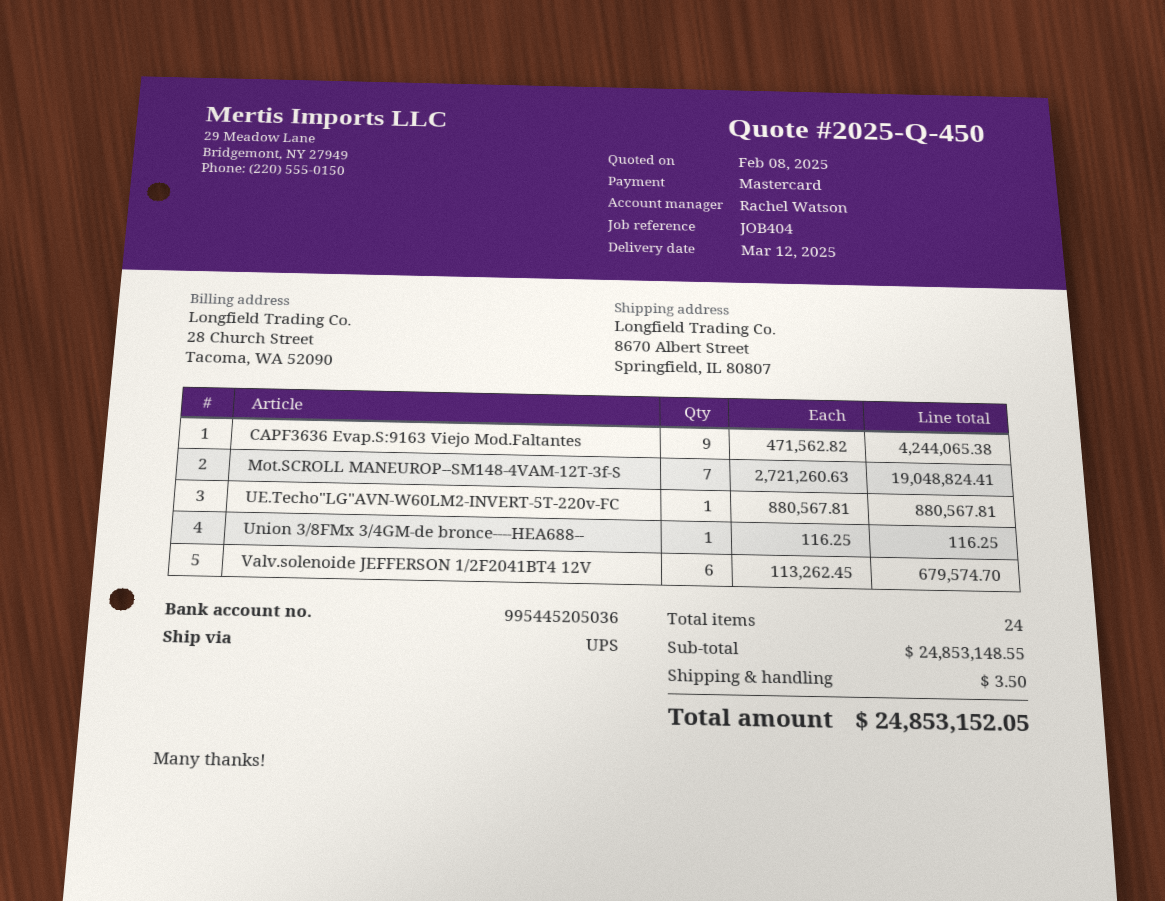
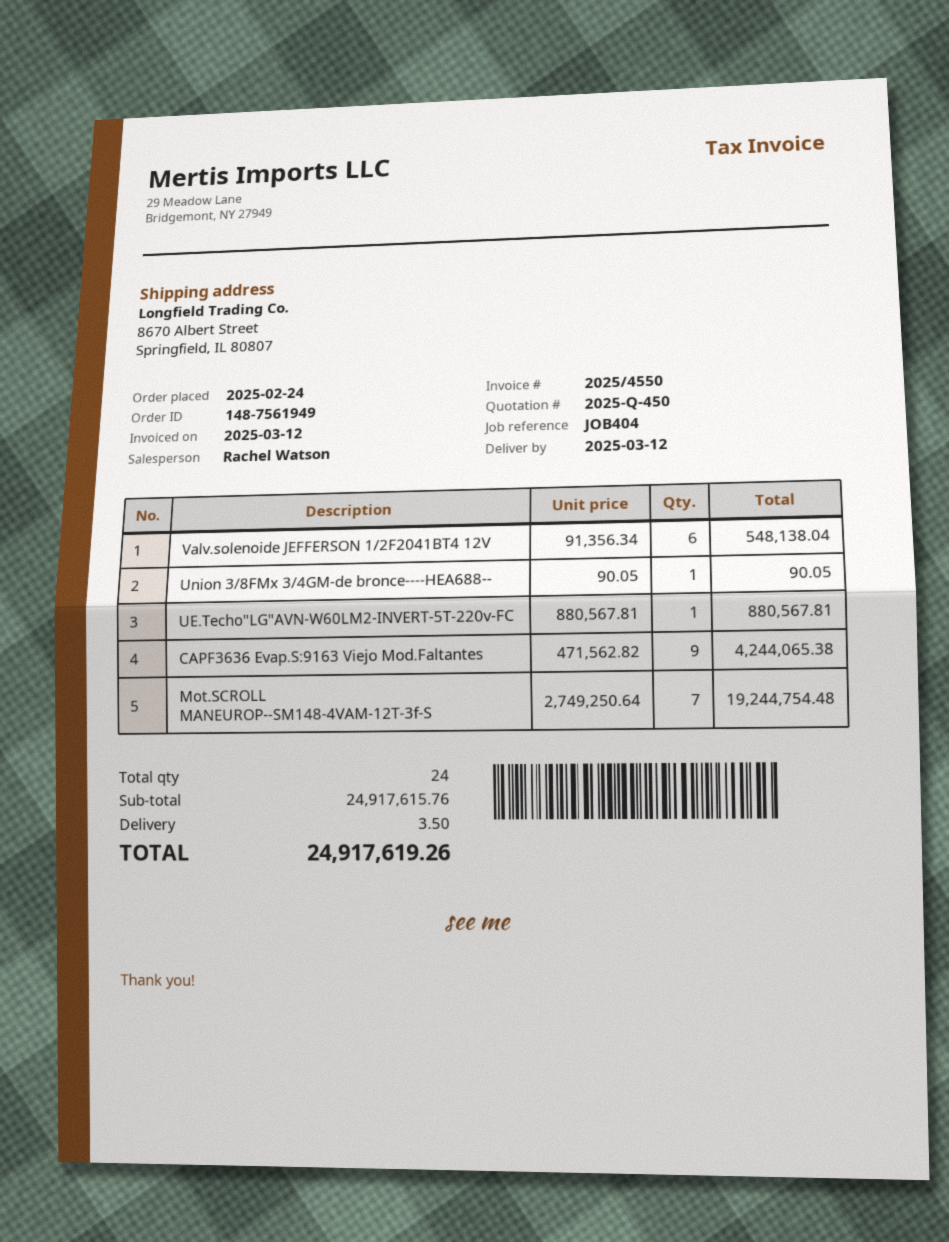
Mot.SCROLL MANEUROP--SM148-4VAM-12T-3f-S: 7 x 2721260.63 = 19048824.41 -> 7 x 2749250.64 = 19244754.48
Union 3/8FMx 3/4GM-de bronce----HEA688--: 1 x 116.25 = 116.25 -> 1 x 90.05 = 90.05
Valv.solenoide JEFFERSON 1/2F2041BT4 12V: 6 x 113262.45 = 679574.70 -> 6 x 91356.34 = 548138.04
subtotal: 24853148.55 -> 24917615.76
total: 24853152.05 -> 24917619.26

